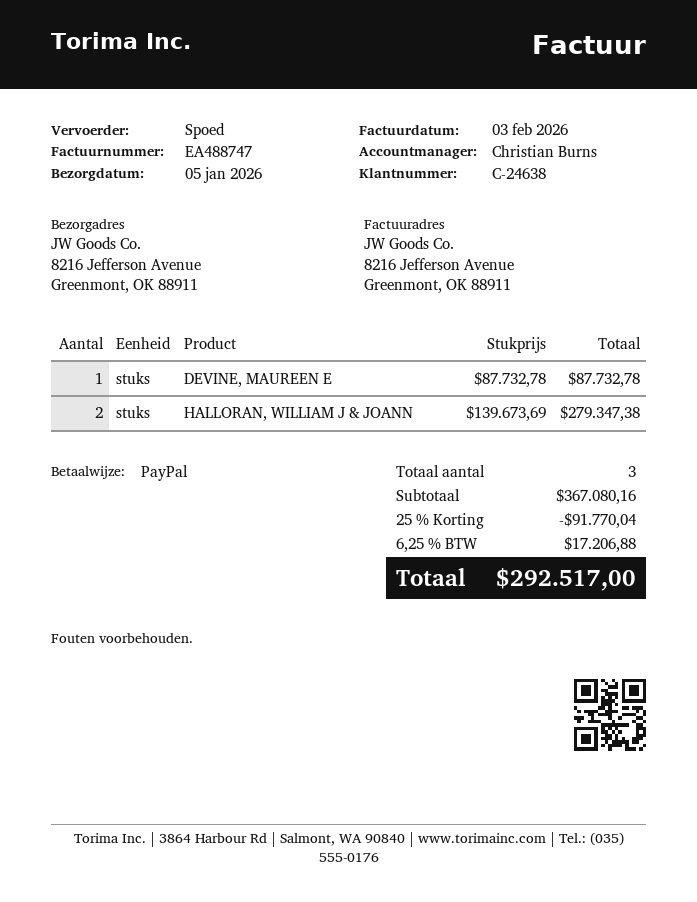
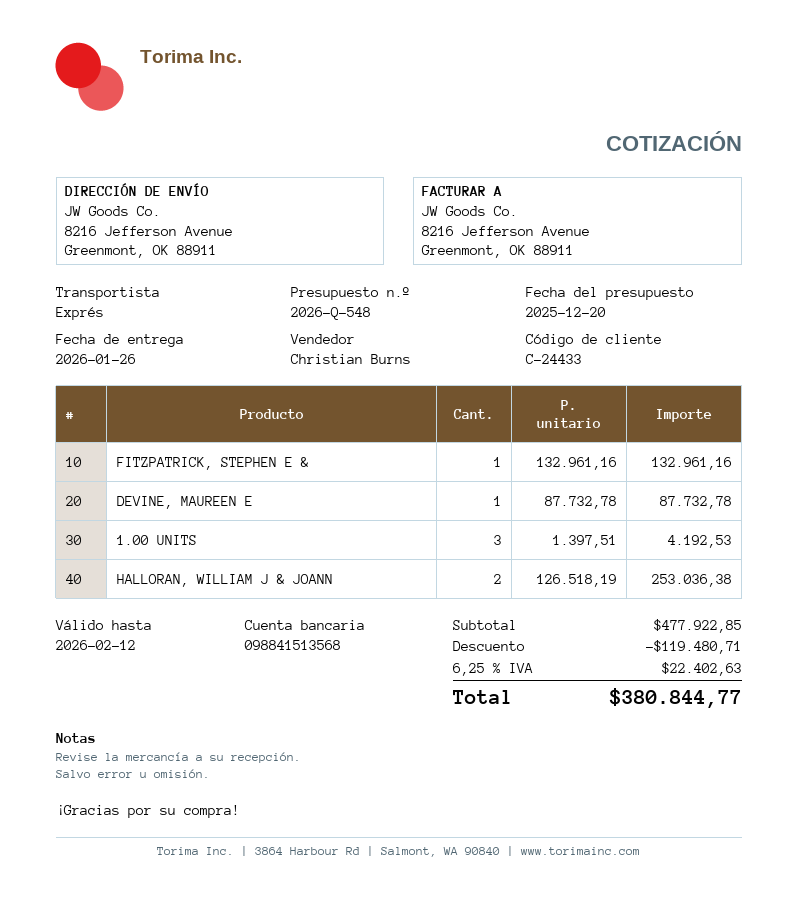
delivery date: 2026-01-05 -> 2026-01-26
customer number: C-24638 -> C-24433
HALLORAN, WILLIAM J & JOANN: 2 x 139673.69 = 279347.38 -> 2 x 126518.19 = 253036.38
FITZPATRICK, STEPHEN E &: none -> 1 x 132961.16 = 132961.16
1.00 UNITS: none -> 3 x 1397.51 = 4192.53
subtotal: 367080.16 -> 477922.85
discount: 91770.04 -> 119480.71
tax: 6.25% = 17206.88 -> 6.25% = 22402.63
total: 292517.00 -> 380844.77

